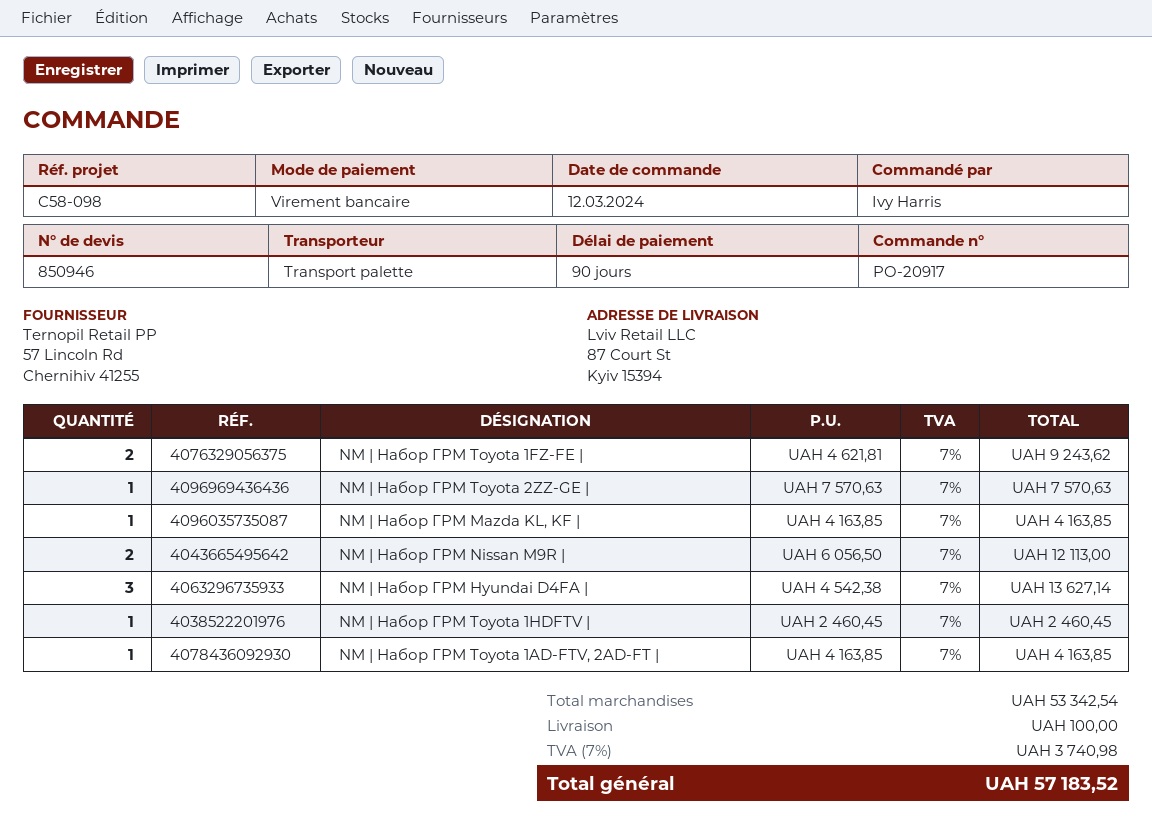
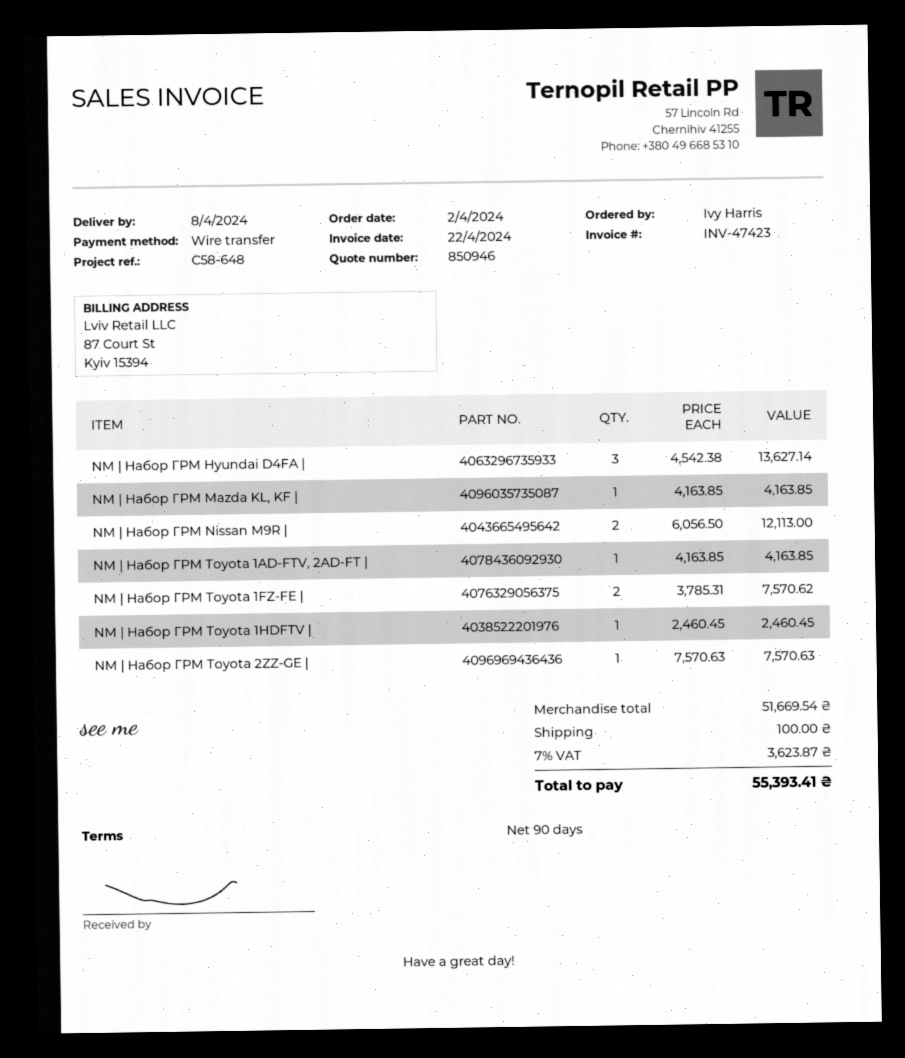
order date: 2024-03-12 -> 2024-04-02
reference: C58-098 -> C58-648
NM | Набор ГРМ Toyota 1FZ-FE |: 2 x 4621.81 = 9243.62 -> 2 x 3785.31 = 7570.62
subtotal: 53342.54 -> 51669.54
tax: 7% = 3740.98 -> 7% = 3623.87
total: 57183.52 -> 55393.41

